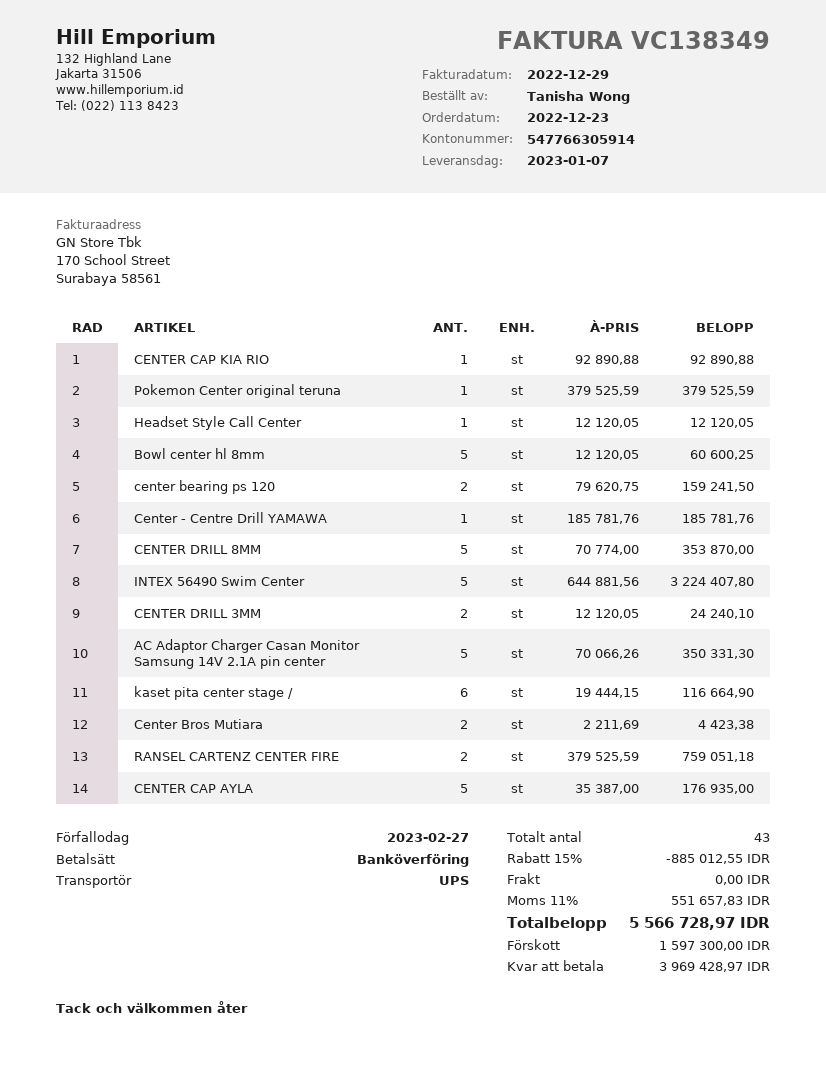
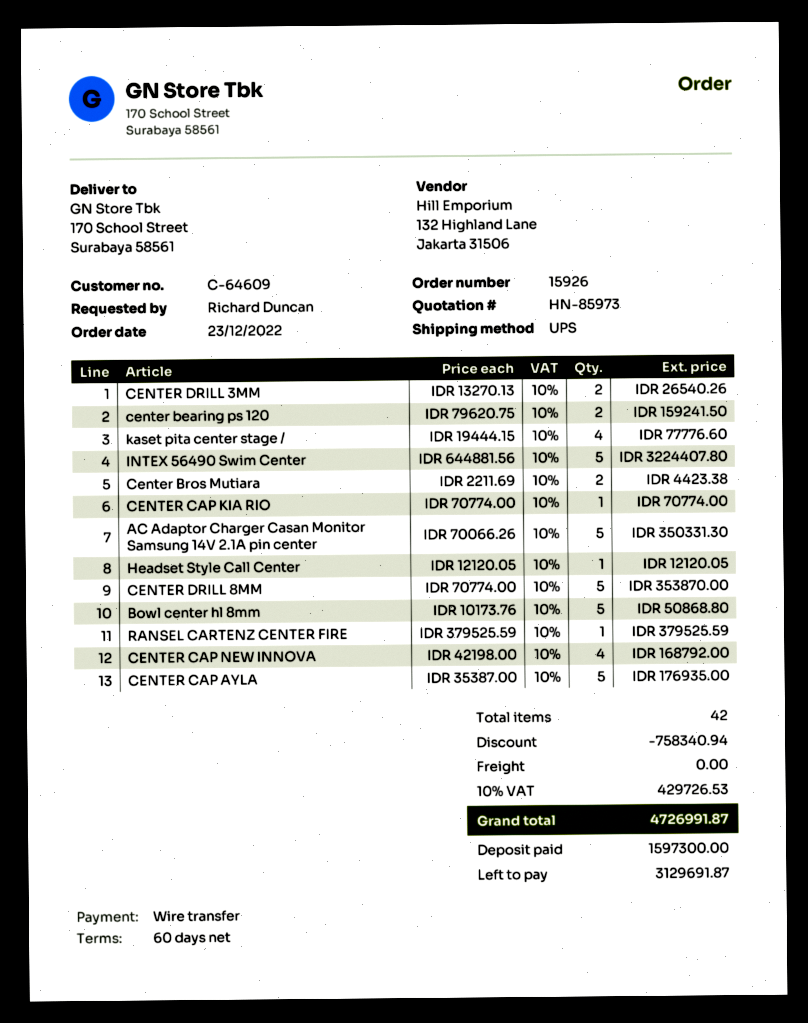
ordered by: Tanisha Wong -> Richard Duncan
CENTER CAP KIA RIO: 1 x 92890.88 = 92890.88 -> 1 x 70774.00 = 70774.00
Pokemon Center original teruna: 1 x 379525.59 = 379525.59 -> none
Bowl center hl 8mm: 5 x 12120.05 = 60600.25 -> 5 x 10173.76 = 50868.80
Center - Centre Drill YAMAWA: 1 x 185781.76 = 185781.76 -> none
CENTER DRILL 3MM: 2 x 12120.05 = 24240.10 -> 2 x 13270.13 = 26540.26
kaset pita center stage /: 6 x 19444.15 = 116664.90 -> 4 x 19444.15 = 77776.60
RANSEL CARTENZ CENTER FIRE: 2 x 379525.59 = 759051.18 -> 1 x 379525.59 = 379525.59
CENTER CAP NEW INNOVA: none -> 4 x 42198.00 = 168792.00
total quantity: 43 -> 42
discount: 885012.55 -> 758340.94
tax: 11% = 551657.83 -> 10% = 429726.53
total: 5566728.97 -> 4726991.87
balance: 3969428.97 -> 3129691.87

